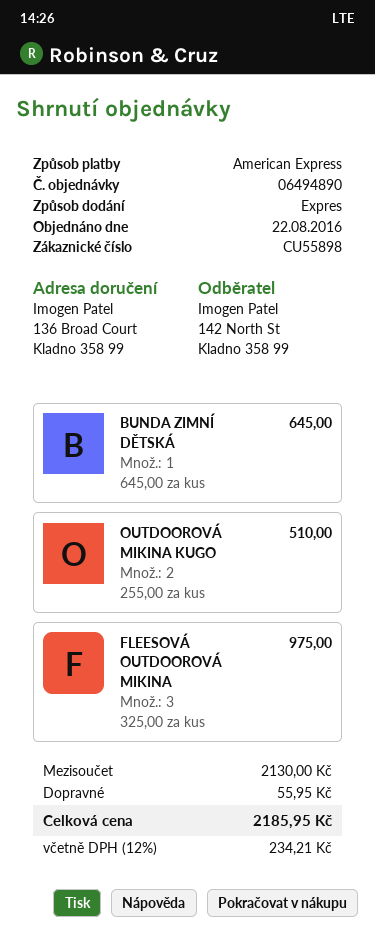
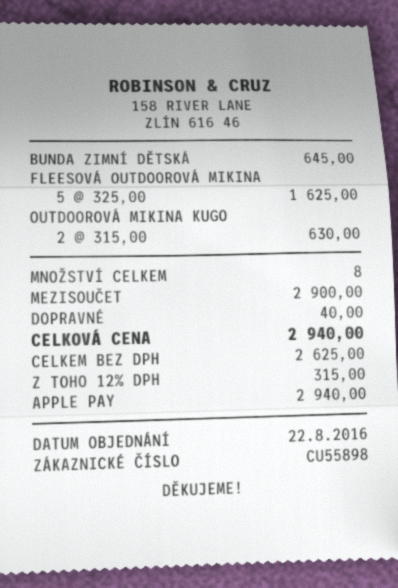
payment method: American Express -> Apple Pay
OUTDOOROVÁ MIKINA KUGO: 2 x 255.00 = 510.00 -> 2 x 315.00 = 630.00
FLEESOVÁ OUTDOOROVÁ MIKINA: 3 x 325.00 = 975.00 -> 5 x 325.00 = 1625.00
subtotal: 2130.00 -> 2900.00
shipping: 55.95 -> 40.00
tax: 12% = 234.21 -> 12% = 315.00
total: 2185.95 -> 2940.00

